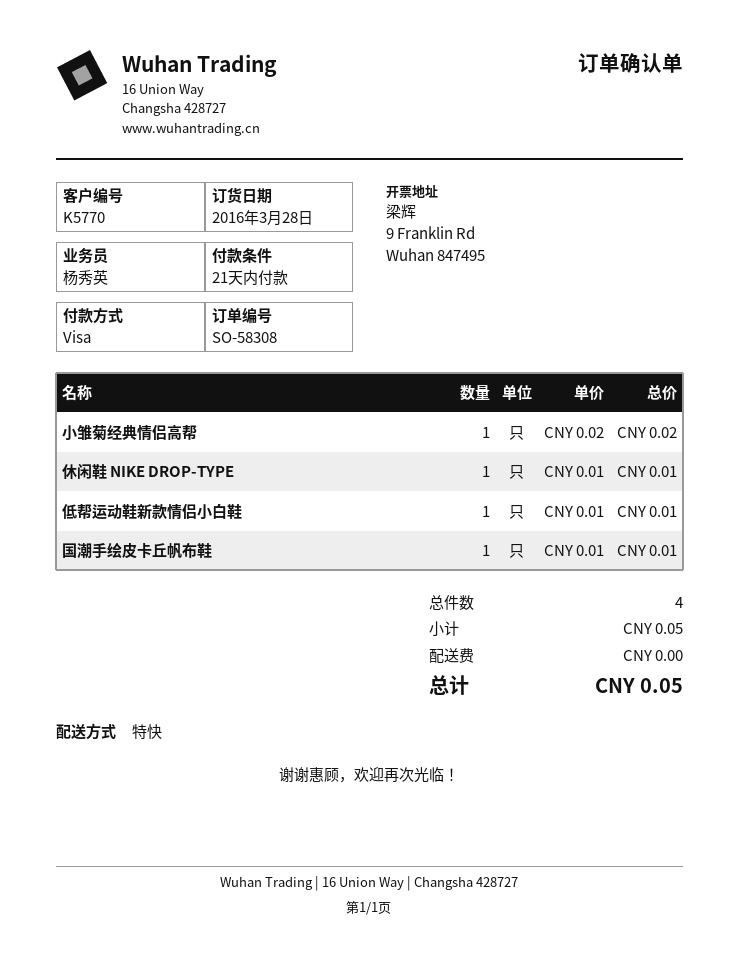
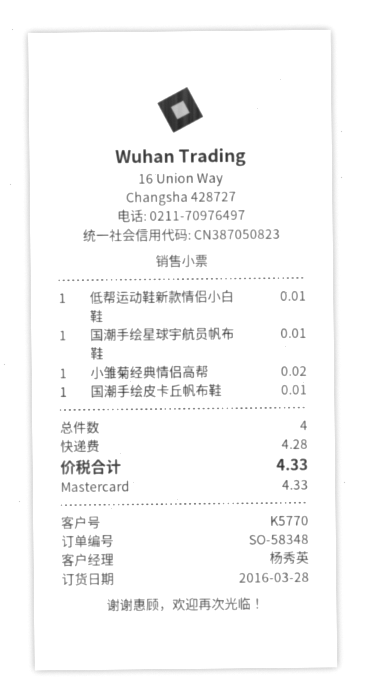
order number: SO-58308 -> SO-58348
payment method: Visa -> Mastercard
休闲鞋 NIKE DROP-TYPE: 1 x 0.01 = 0.01 -> none
国潮手绘星球宇航员帆布鞋: none -> 1 x 0.01 = 0.01
shipping: 0.00 -> 4.28
total: 0.05 -> 4.33

